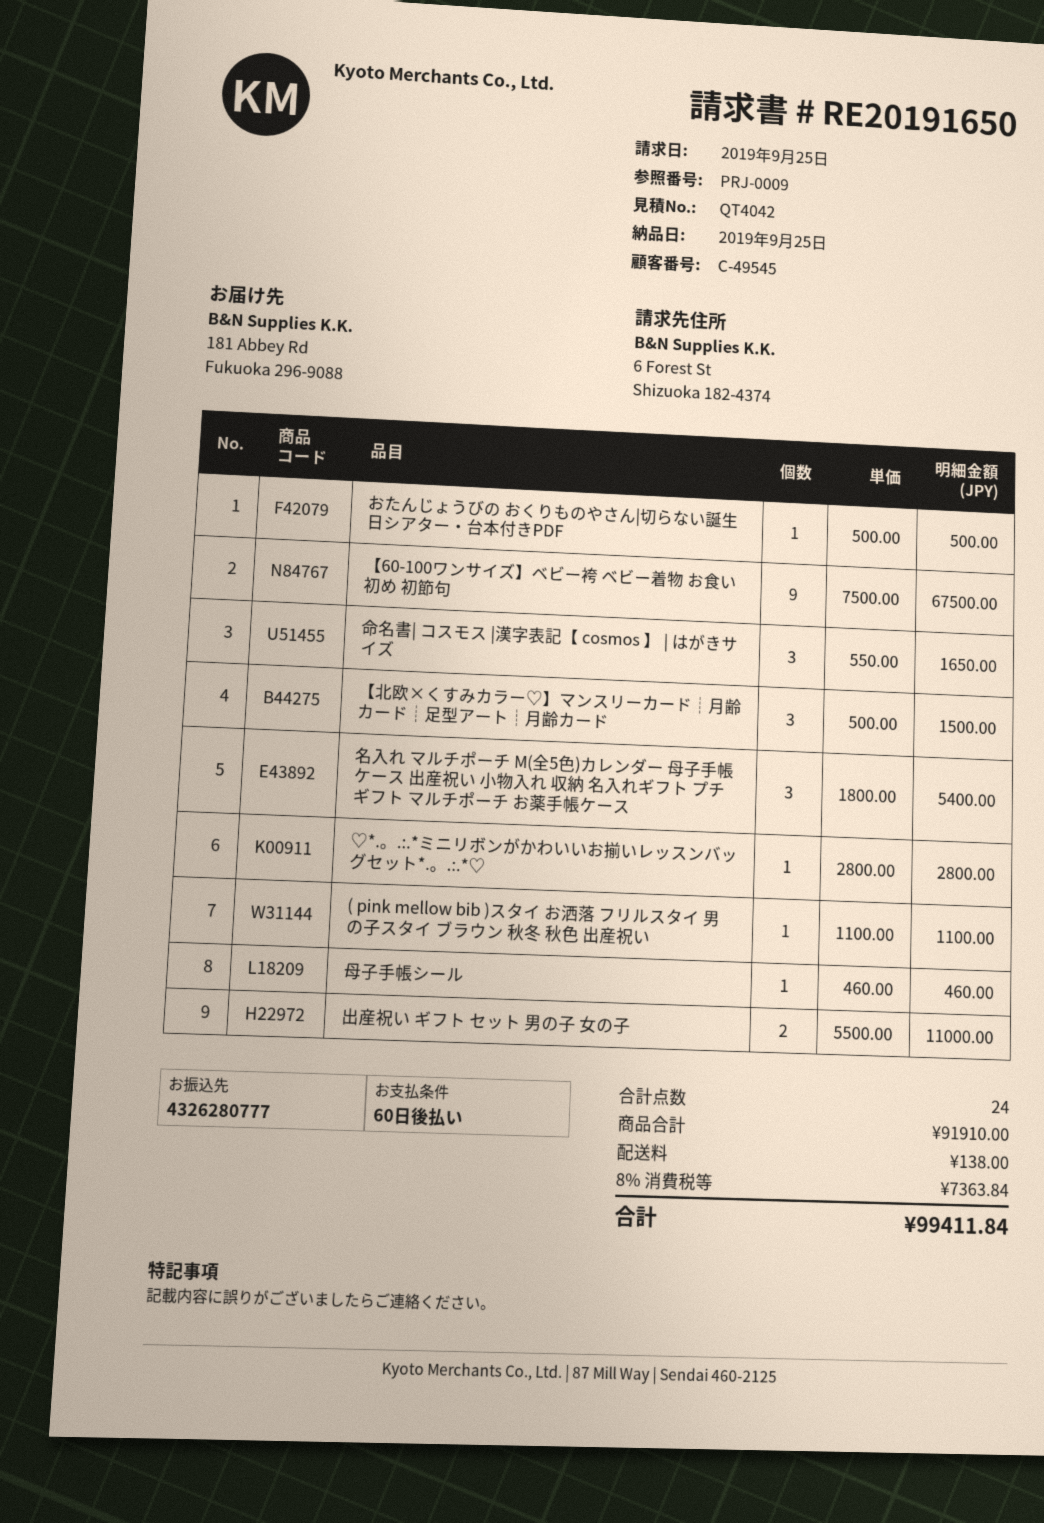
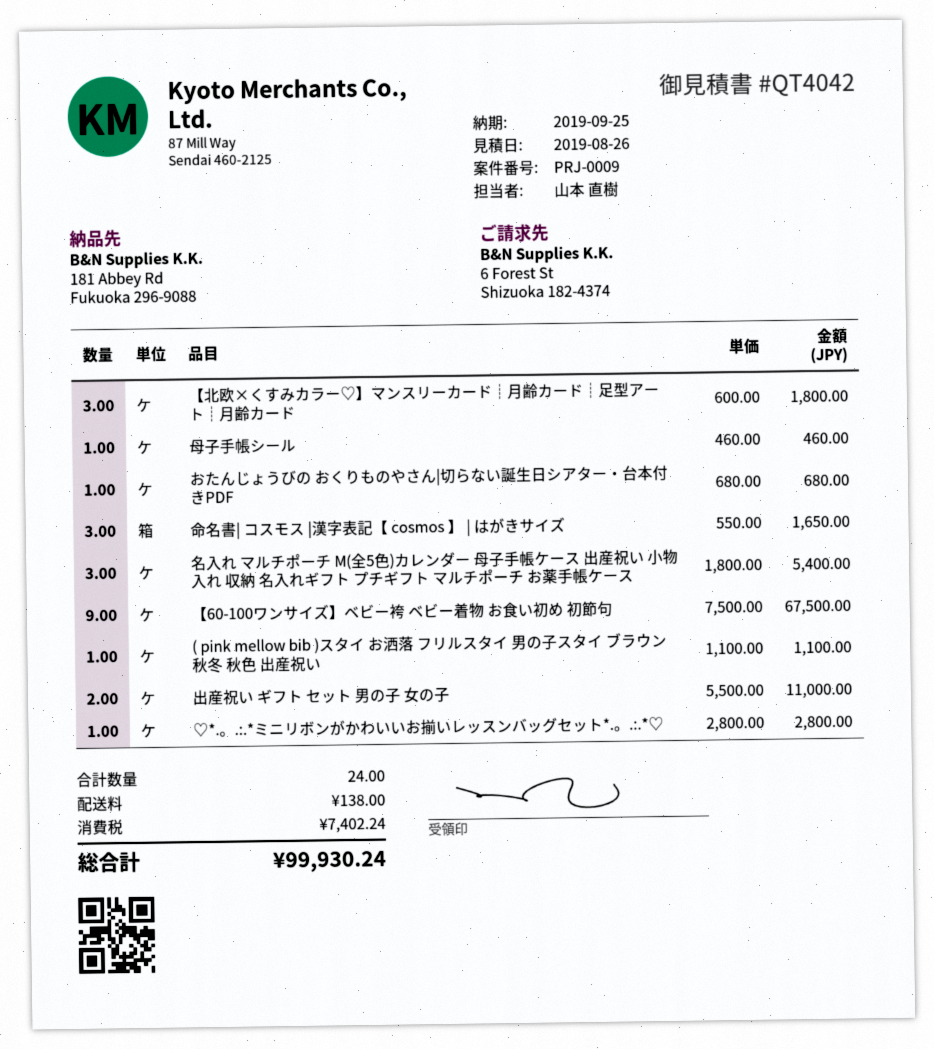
おたんじょうびの おくりものやさん|切らない誕生日シアター・台本付きPDF: 1 x 500.00 = 500.00 -> 1 x 680.00 = 680.00
【北欧×くすみカラー♡】マンスリーカード┊月齢カード┊足型アート┊月齢カード: 3 x 500.00 = 1500.00 -> 3 x 600.00 = 1800.00
tax: 7363.84 -> 7402.24
total: 99411.84 -> 99930.24

